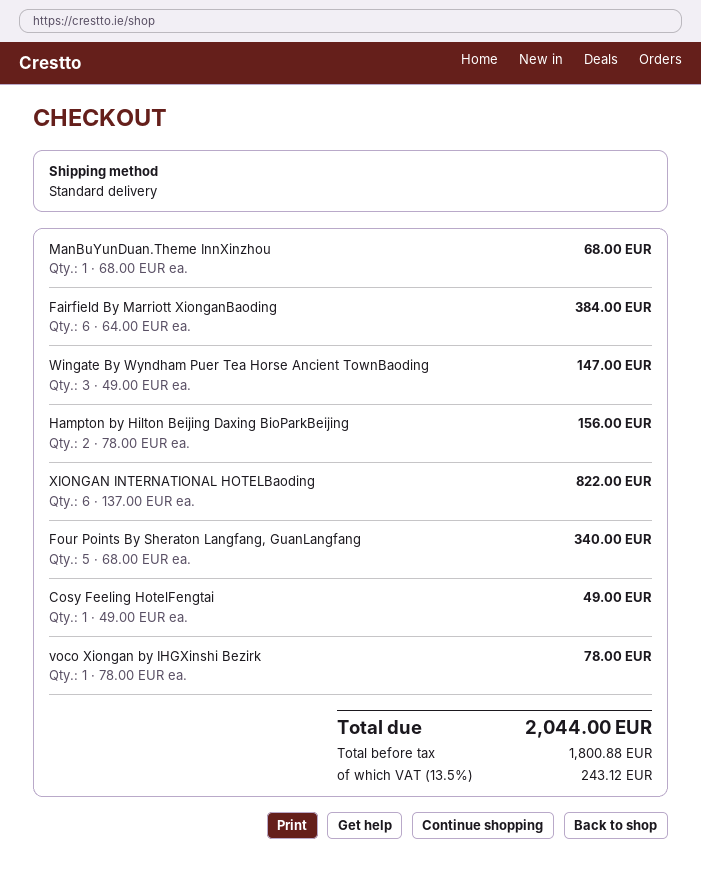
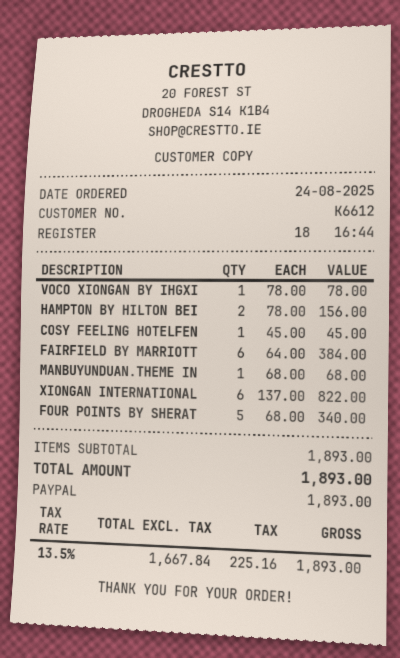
Wingate By Wyndham Puer Tea Horse Ancient TownBaoding: 3 x 49.00 = 147.00 -> none
Cosy Feeling HotelFengtai: 1 x 49.00 = 49.00 -> 1 x 45.00 = 45.00
net: 1800.88 -> 1667.84
tax: 13.5% = 243.12 -> 13.5% = 225.16
total: 2044.00 -> 1893.00

